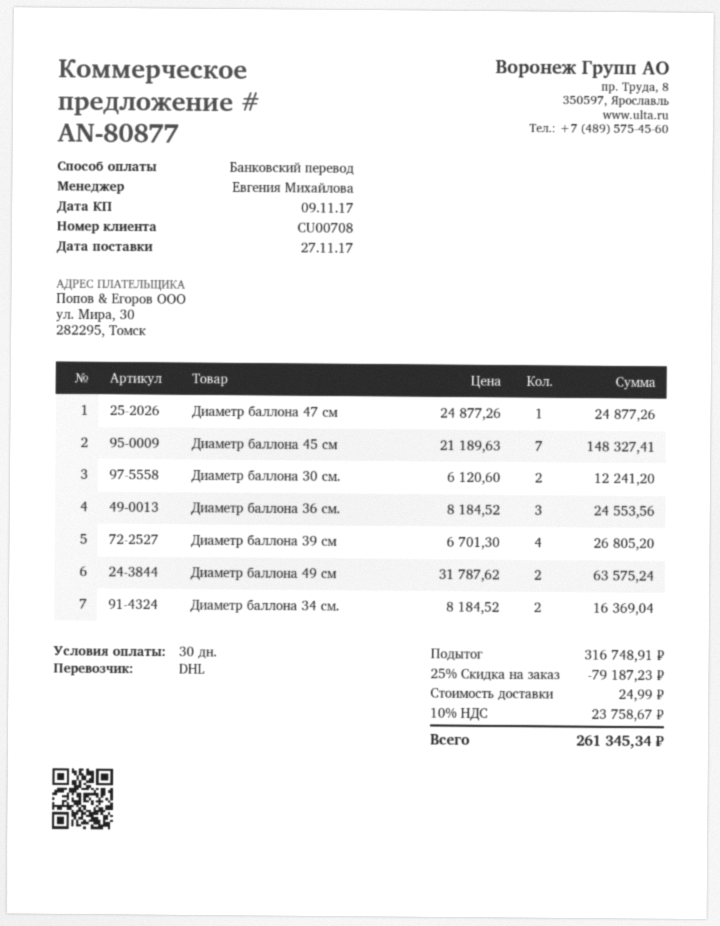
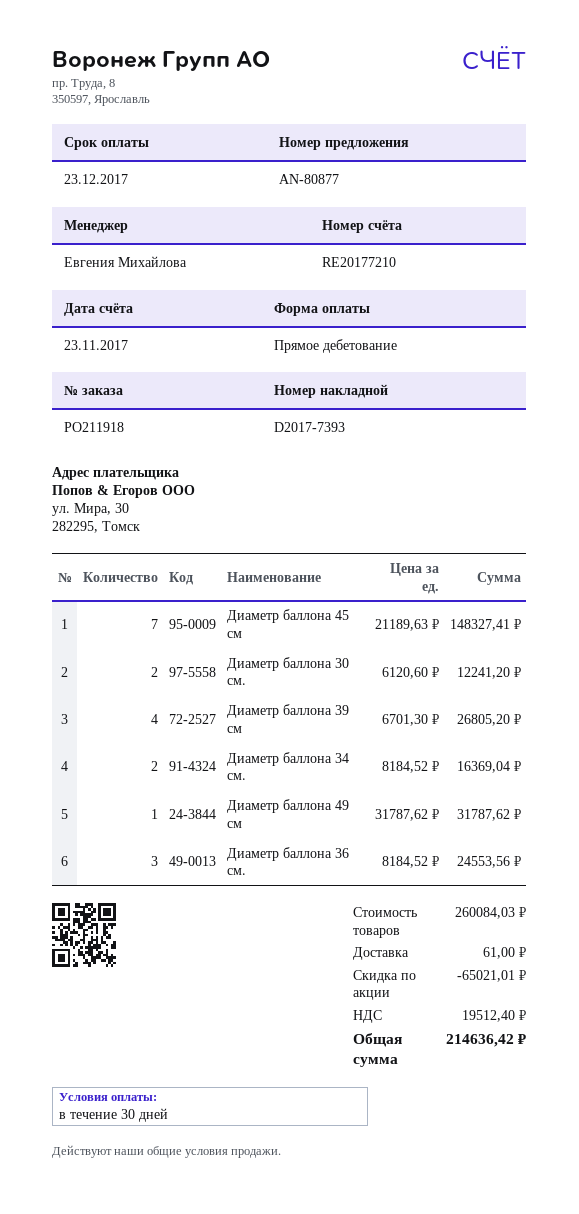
payment method: bank transfer -> direct debit
Диаметр баллона 47 см: 1 x 24877.26 = 24877.26 -> none
Диаметр баллона 49 см: 2 x 31787.62 = 63575.24 -> 1 x 31787.62 = 31787.62
subtotal: 316748.91 -> 260084.03
discount: 79187.23 -> 65021.01
shipping: 24.99 -> 61.00
tax: 23758.67 -> 19512.40
total: 261345.34 -> 214636.42

